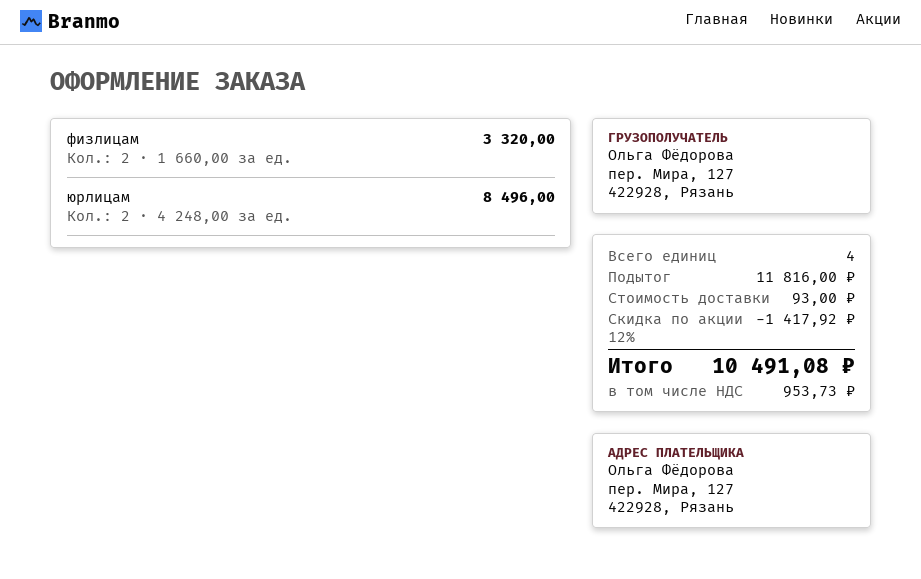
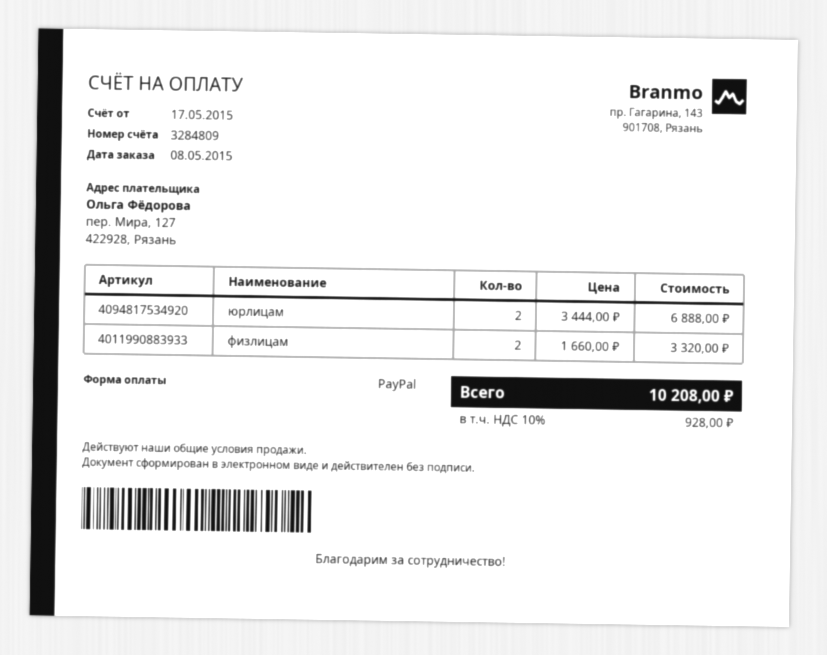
юрлицам: 2 x 4248.00 = 8496.00 -> 2 x 3444.00 = 6888.00
discount: 12% = 1417.92 -> none
shipping: 93.00 -> none
tax: 953.73 -> 928.00
total: 10491.08 -> 10208.00

